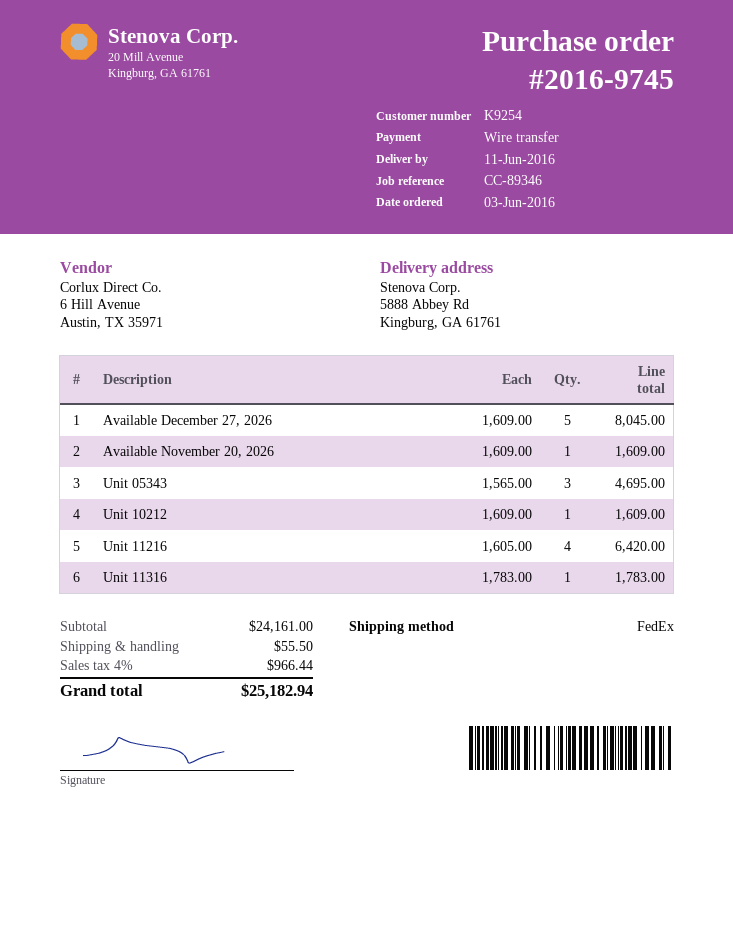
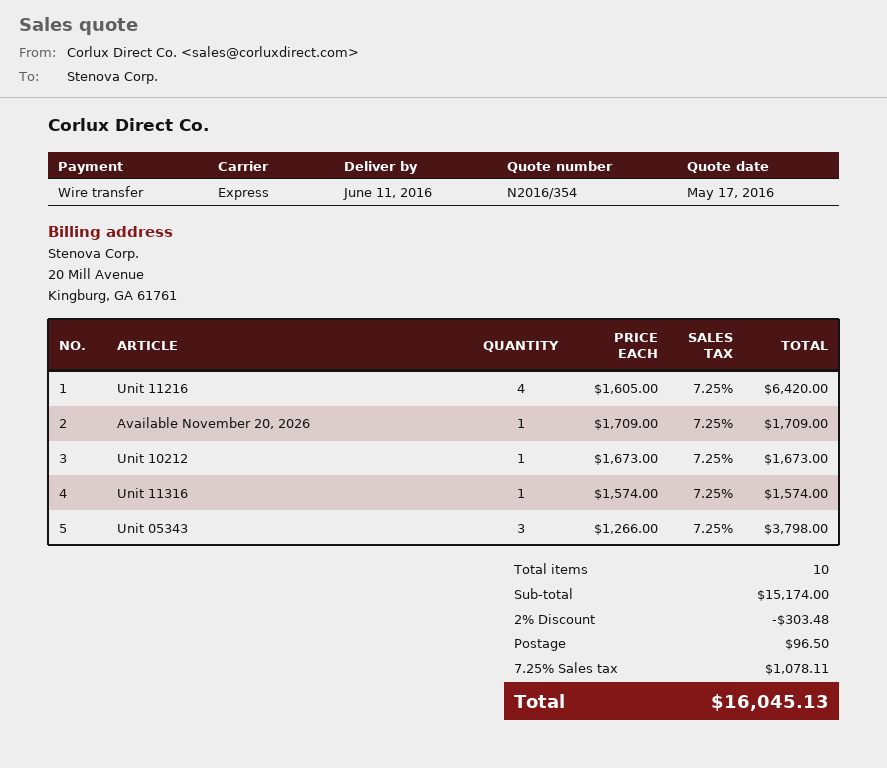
shipping method: FedEx -> express
Available December 27, 2026: 5 x 1609.00 = 8045.00 -> none
Available November 20, 2026: 1 x 1609.00 = 1609.00 -> 1 x 1709.00 = 1709.00
Unit 05343: 3 x 1565.00 = 4695.00 -> 3 x 1266.00 = 3798.00
Unit 10212: 1 x 1609.00 = 1609.00 -> 1 x 1673.00 = 1673.00
Unit 11316: 1 x 1783.00 = 1783.00 -> 1 x 1574.00 = 1574.00
subtotal: 24161.00 -> 15174.00
discount: none -> 2% = 303.48
shipping: 55.50 -> 96.50
tax: 4% = 966.44 -> 7.25% = 1078.11
total: 25182.94 -> 16045.13

